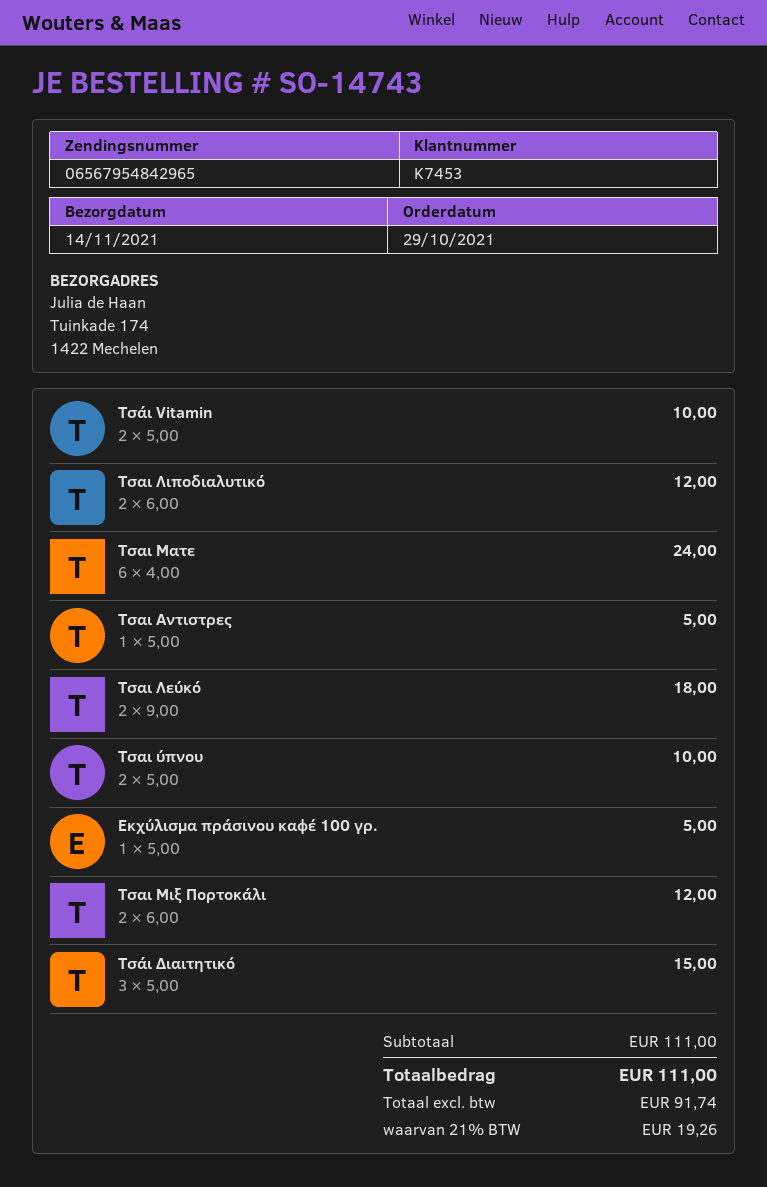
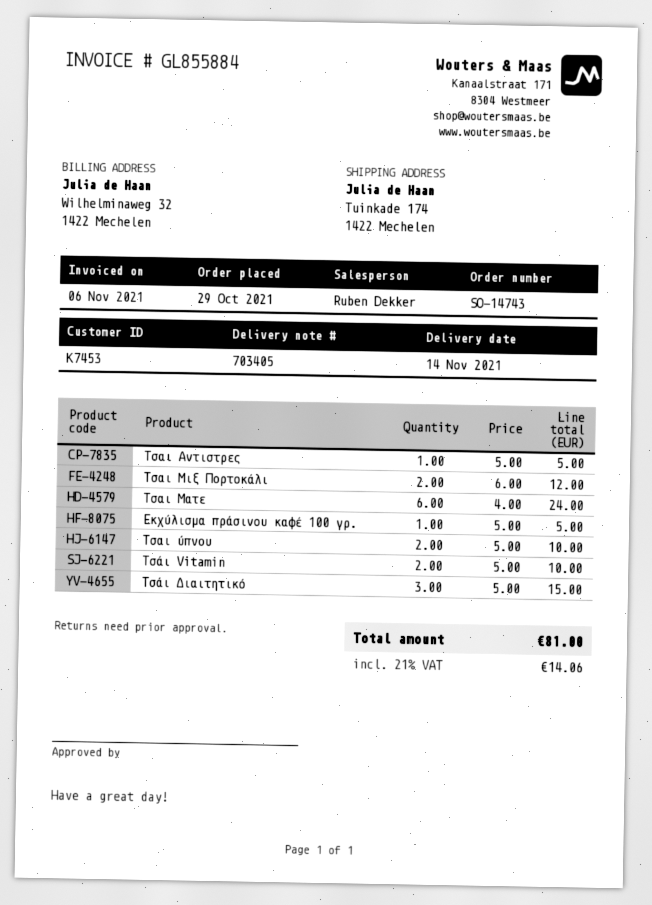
Τσαι Λιποδιαλυτικό: 2 x 6.00 = 12.00 -> none
Τσαι Λεύκό: 2 x 9.00 = 18.00 -> none
tax: 21% = 19.26 -> 21% = 14.06
total: 111.00 -> 81.00

